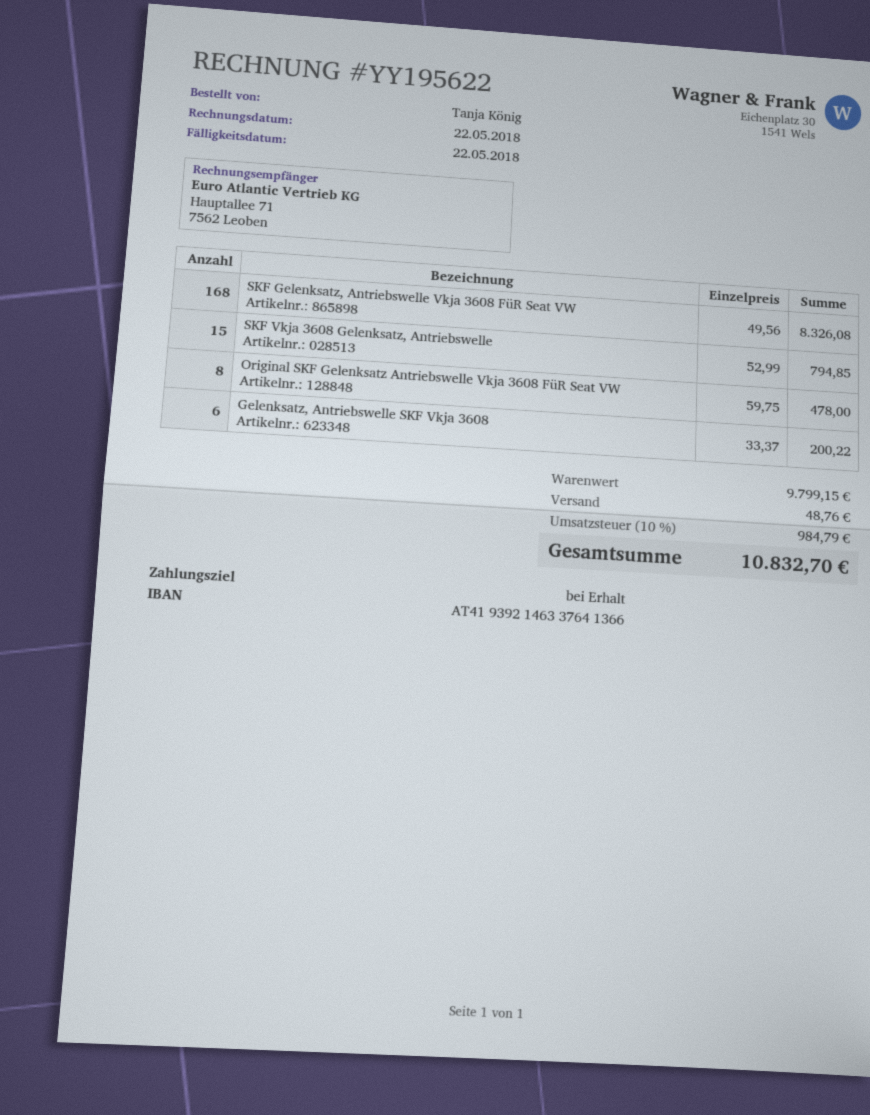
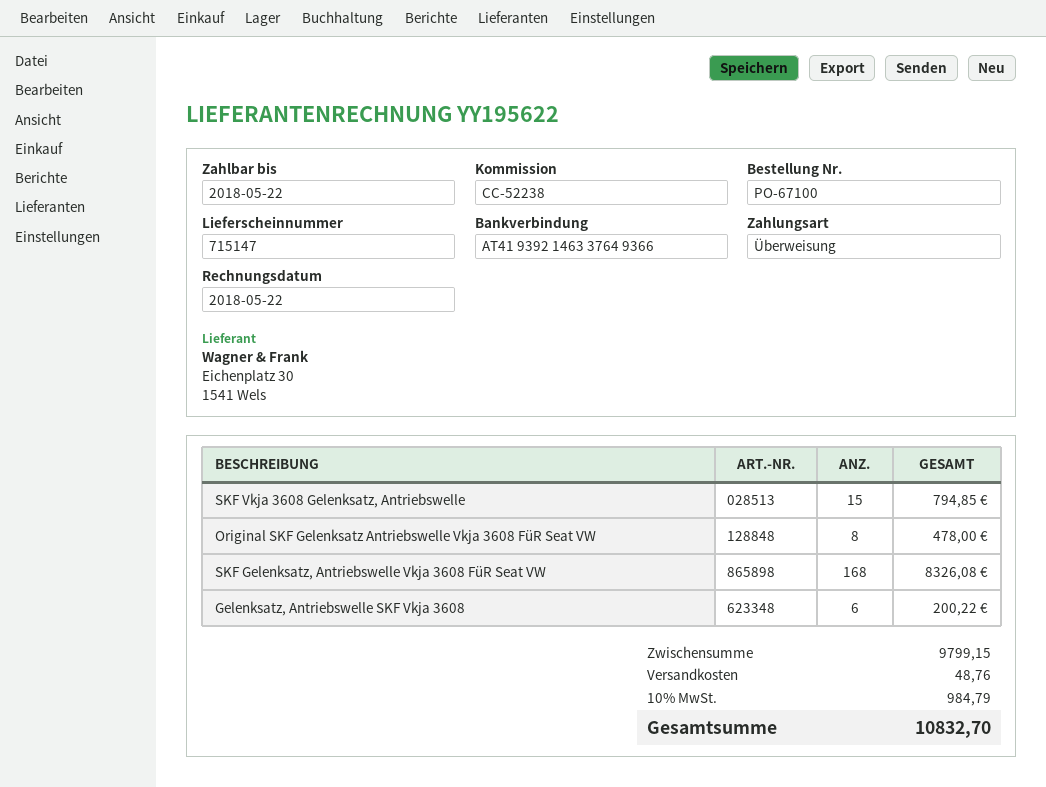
bank account: AT419392146337641366 -> AT419392146337649366

